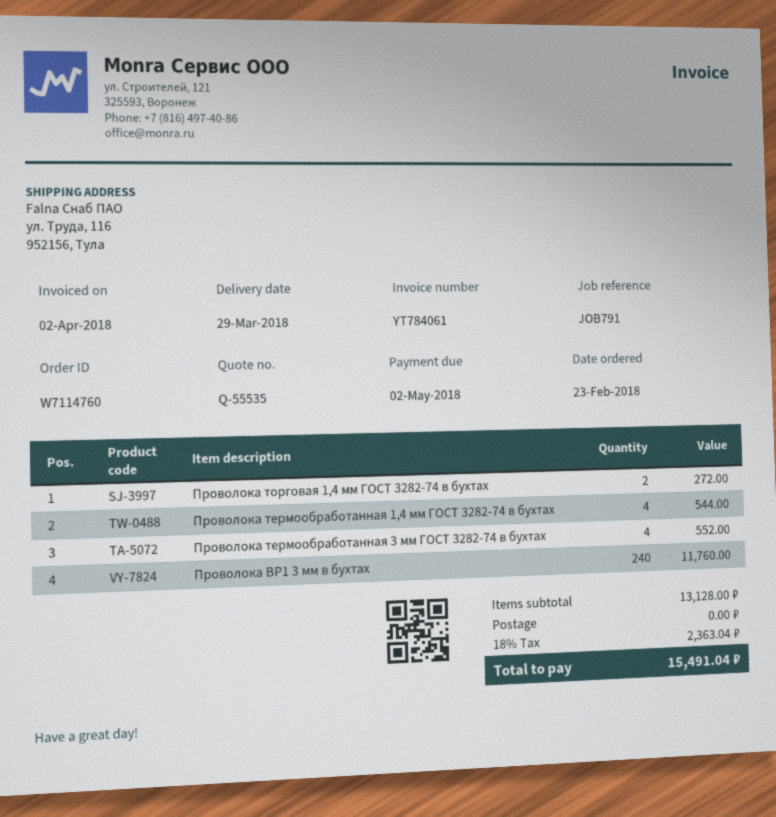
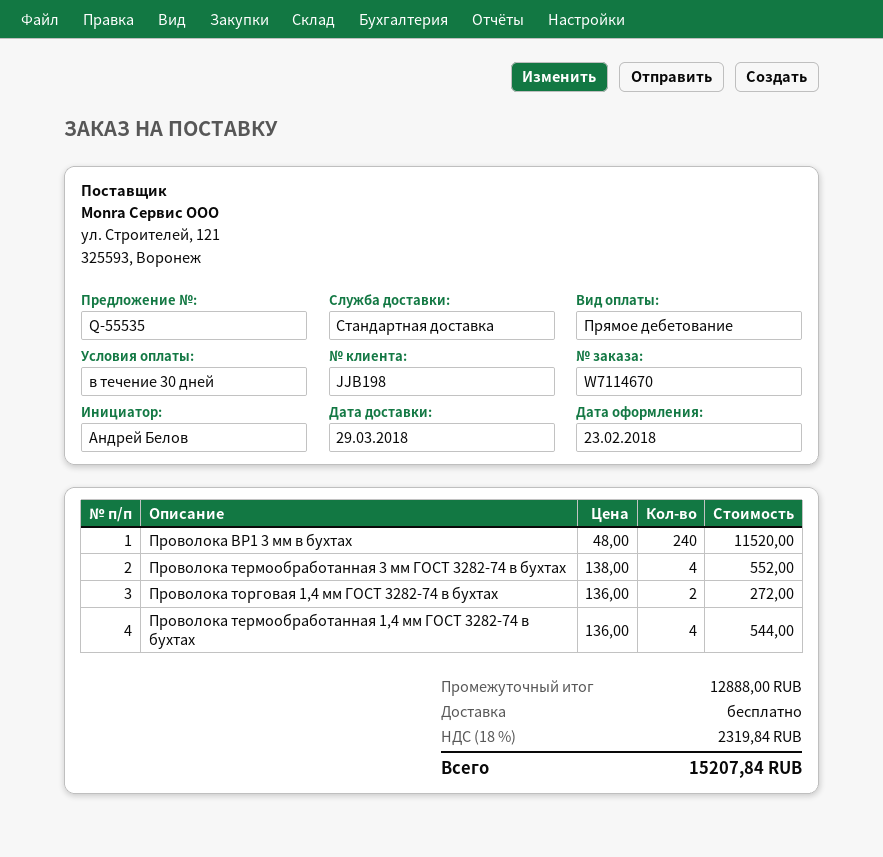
order number: W7114760 -> W7114670
Проволока ВР1 3 мм в бухтах: 240 for 11760.00 -> 240 for 11520.00
subtotal: 13128.00 -> 12888.00
tax: 18% = 2363.04 -> 18% = 2319.84
total: 15491.04 -> 15207.84

